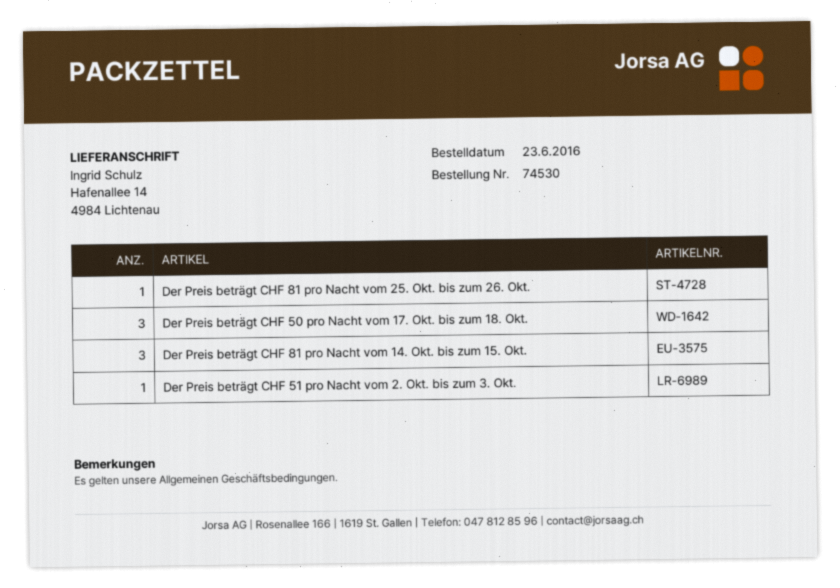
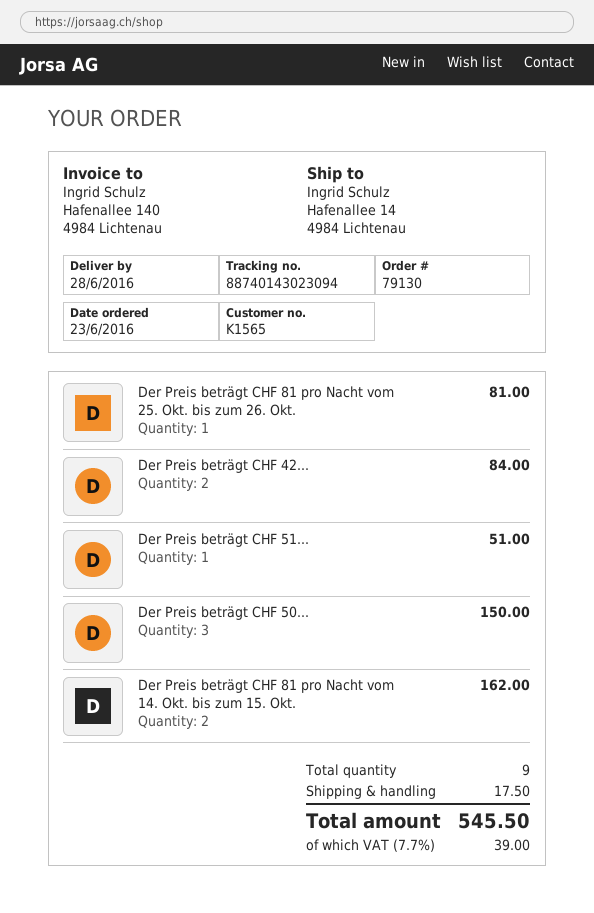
order number: 74530 -> 79130
Der Preis beträgt CHF 81 pro Nacht vom 14. Okt. bis zum 15. Okt.: 3 -> 2
Der Preis beträgt CHF 42...: none -> 2

